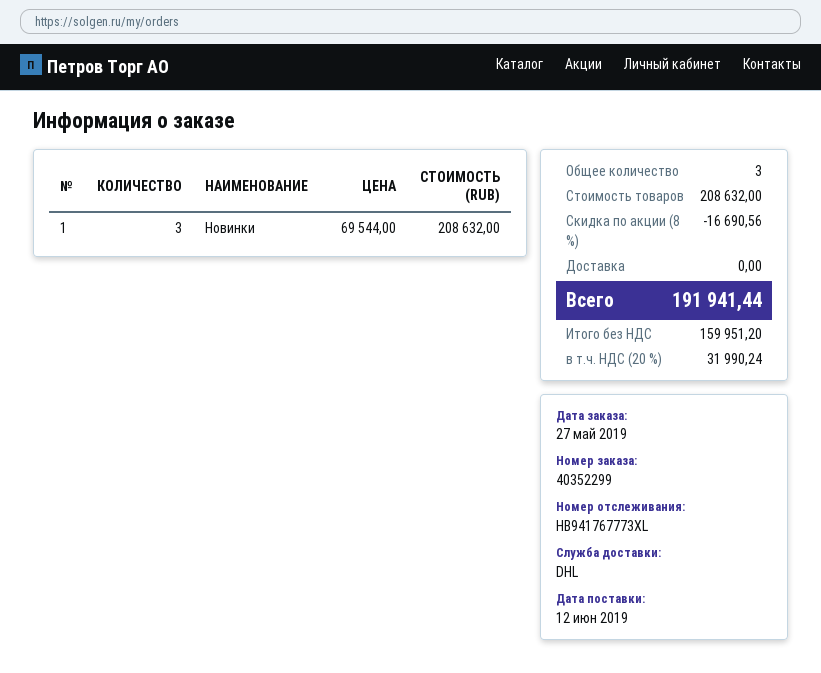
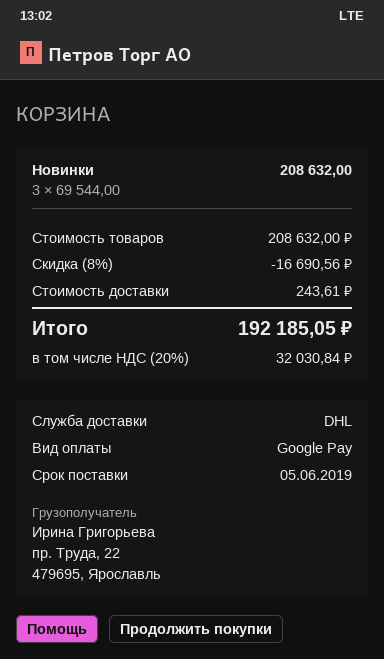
delivery date: 2019-06-12 -> 2019-06-05
shipping: 0.00 -> 243.61
tax: 20% = 31990.24 -> 20% = 32030.84
total: 191941.44 -> 192185.05

